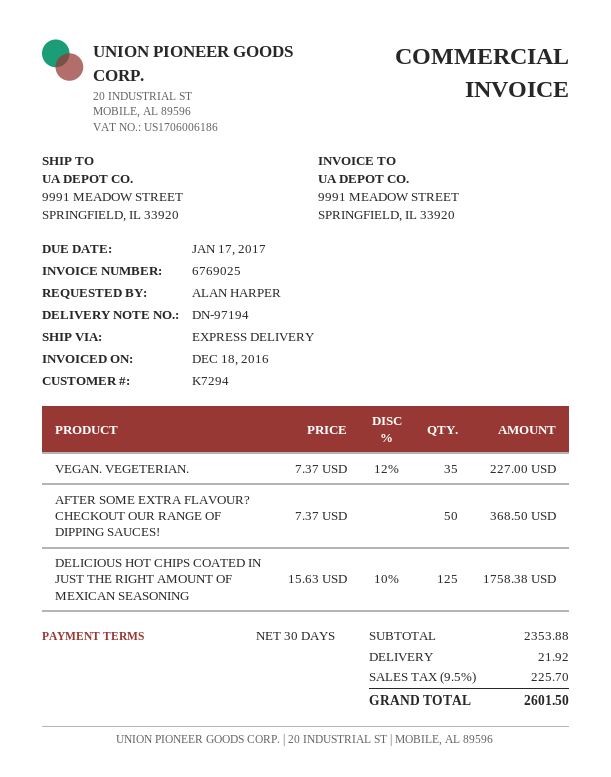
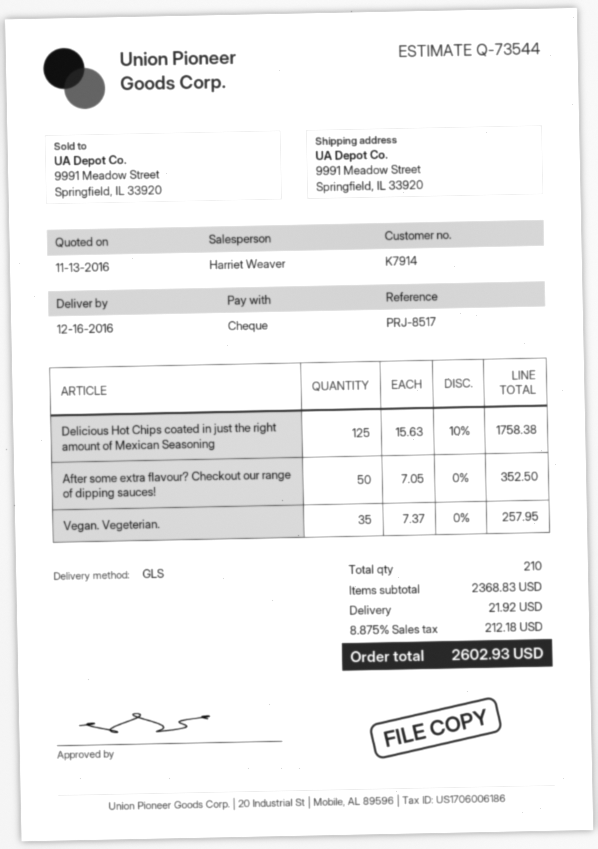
customer number: K7294 -> K7914
shipping method: express -> GLS
VEGAN. VEGETERIAN.: 35 x 7.37 - 12% = 227.00 -> 35 x 7.37 = 257.95
AFTER SOME EXTRA FLAVOUR? CHECKOUT OUR RANGE OF DIPPING SAUCES!: 50 x 7.37 = 368.50 -> 50 x 7.05 = 352.50
subtotal: 2353.88 -> 2368.83
tax: 9.5% = 225.70 -> 8.875% = 212.18
total: 2601.50 -> 2602.93

